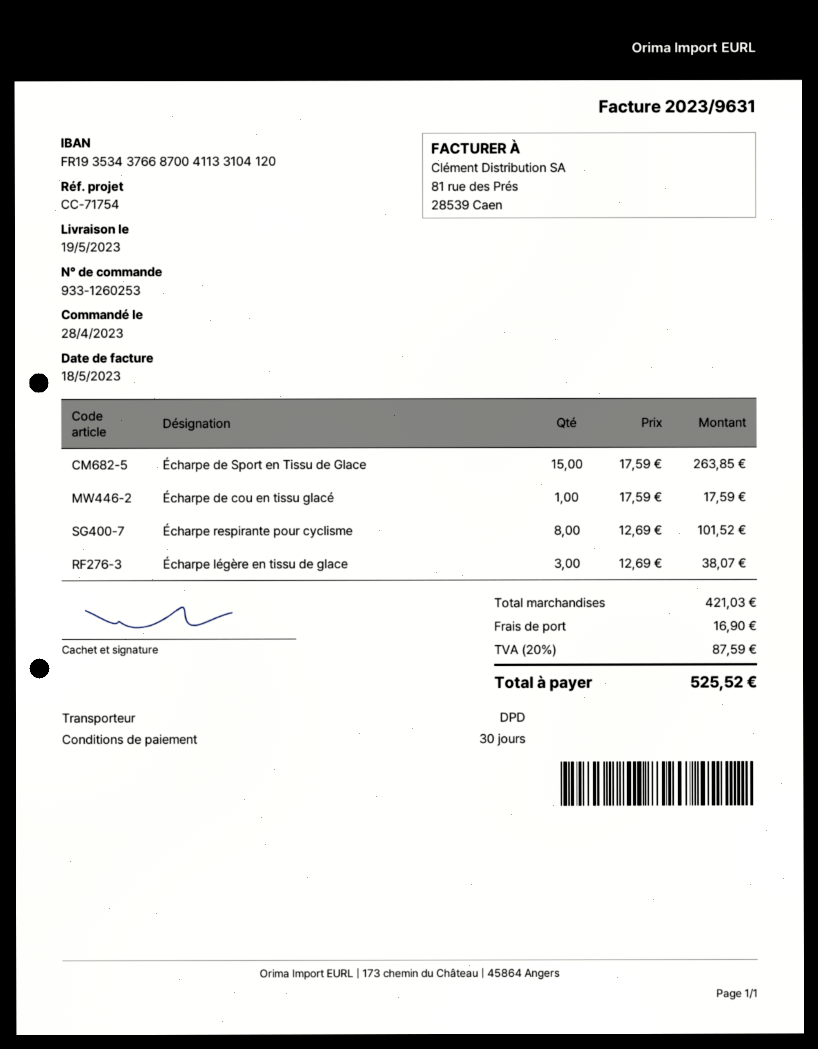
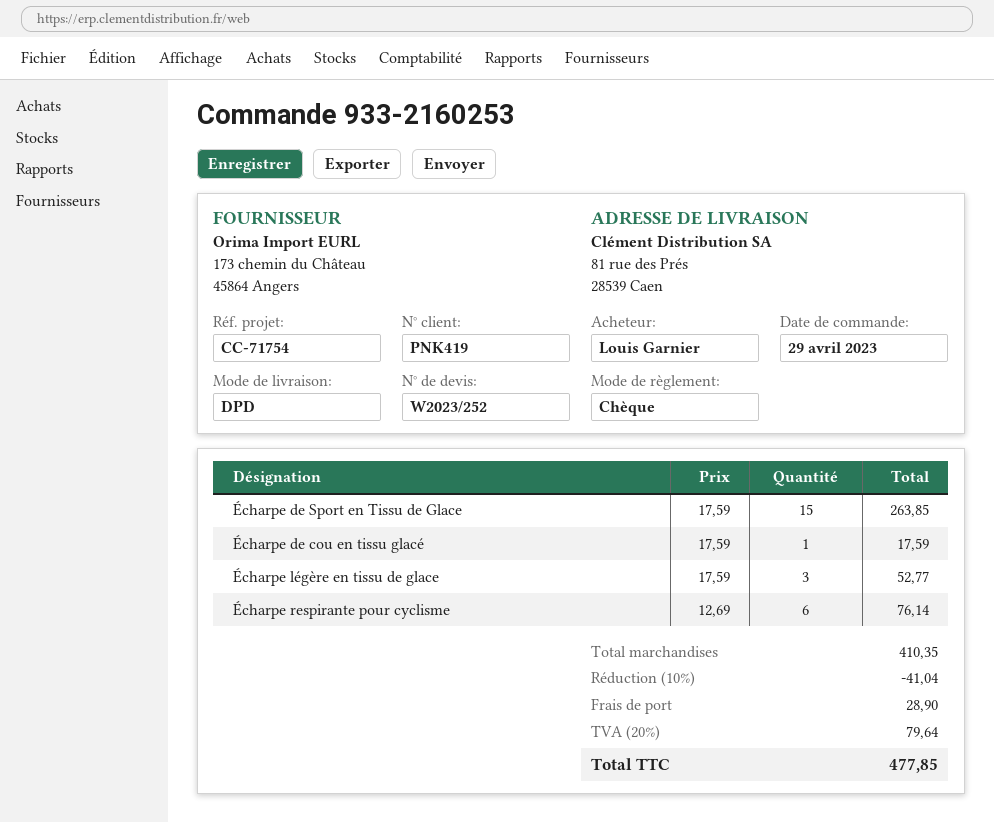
order number: 933-1260253 -> 933-2160253
order date: 2023-04-28 -> 2023-04-29
Écharpe respirante pour cyclisme: 8 x 12.69 = 101.52 -> 6 x 12.69 = 76.14
Écharpe légère en tissu de glace: 3 x 12.69 = 38.07 -> 3 x 17.59 = 52.77
subtotal: 421.03 -> 410.35
discount: none -> 10% = 41.04
shipping: 16.90 -> 28.90
tax: 20% = 87.59 -> 20% = 79.64
total: 525.52 -> 477.85

